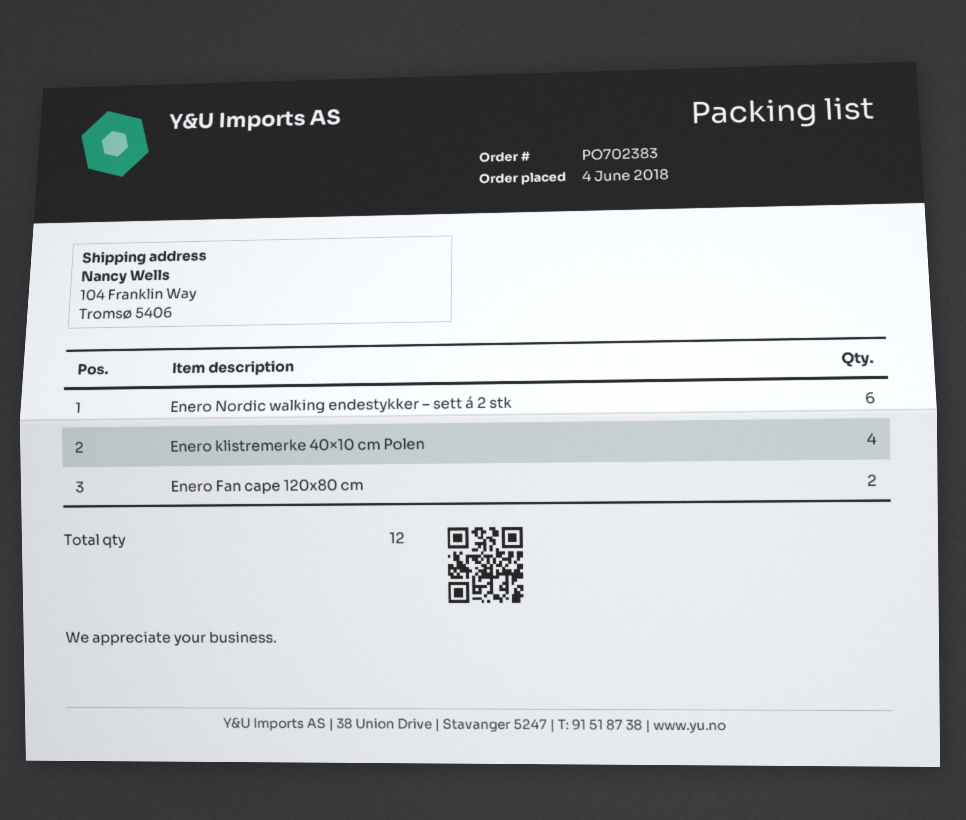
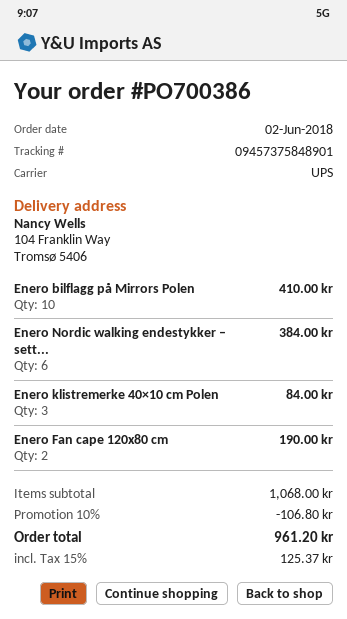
order number: PO702383 -> PO700386
order date: 2018-06-04 -> 2018-06-02
Enero klistremerke 40×10 cm Polen: 4 -> 3
Enero bilflagg på Mirrors Polen: none -> 10

